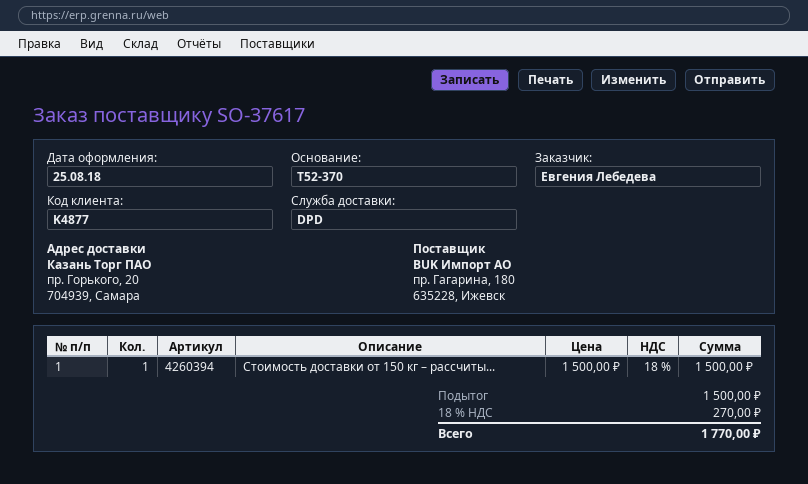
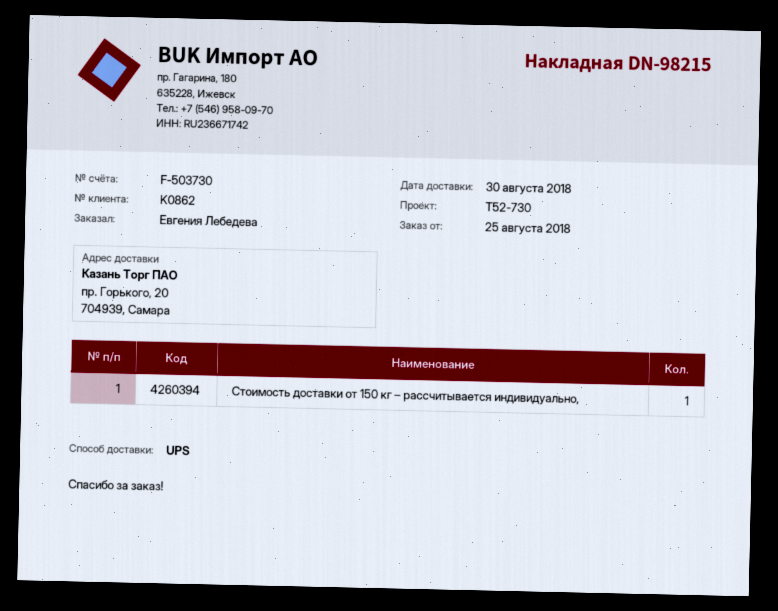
customer number: K4877 -> K0862
reference: T52-370 -> T52-730
shipping method: DPD -> UPS

